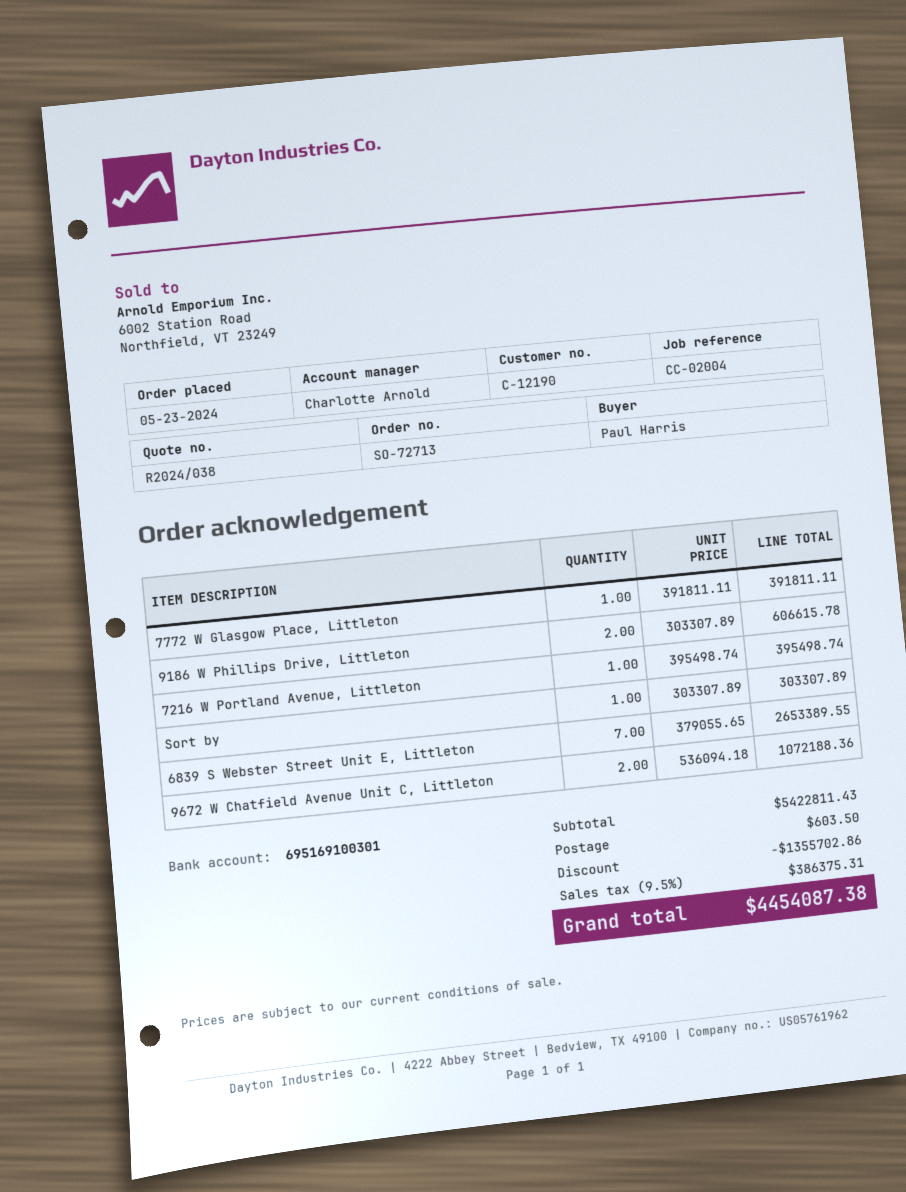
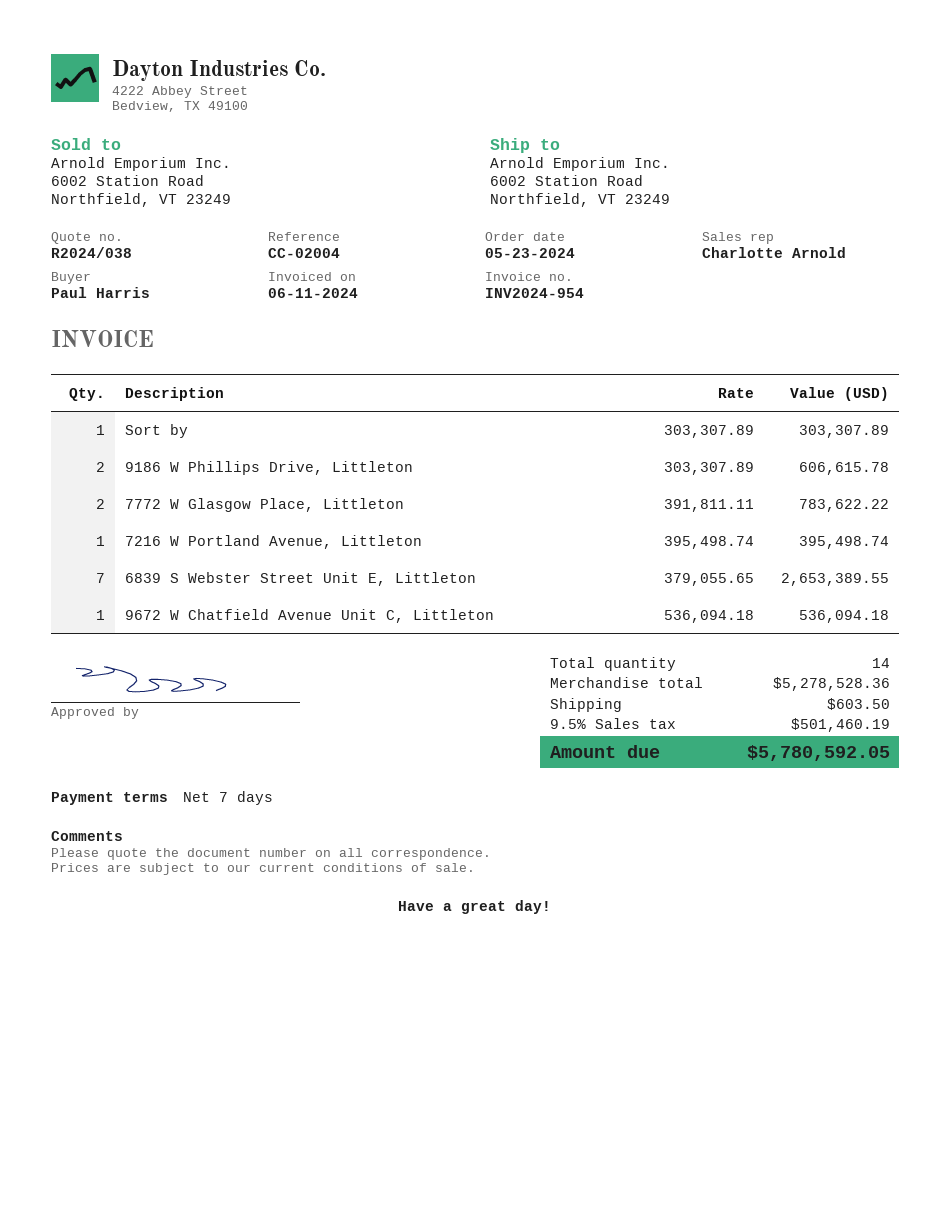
7772 W Glasgow Place, Littleton: 1 x 391811.11 = 391811.11 -> 2 x 391811.11 = 783622.22
9672 W Chatfield Avenue Unit C, Littleton: 2 x 536094.18 = 1072188.36 -> 1 x 536094.18 = 536094.18
subtotal: 5422811.43 -> 5278528.36
discount: 1355702.86 -> none
tax: 9.5% = 386375.31 -> 9.5% = 501460.19
total: 4454087.38 -> 5780592.05

